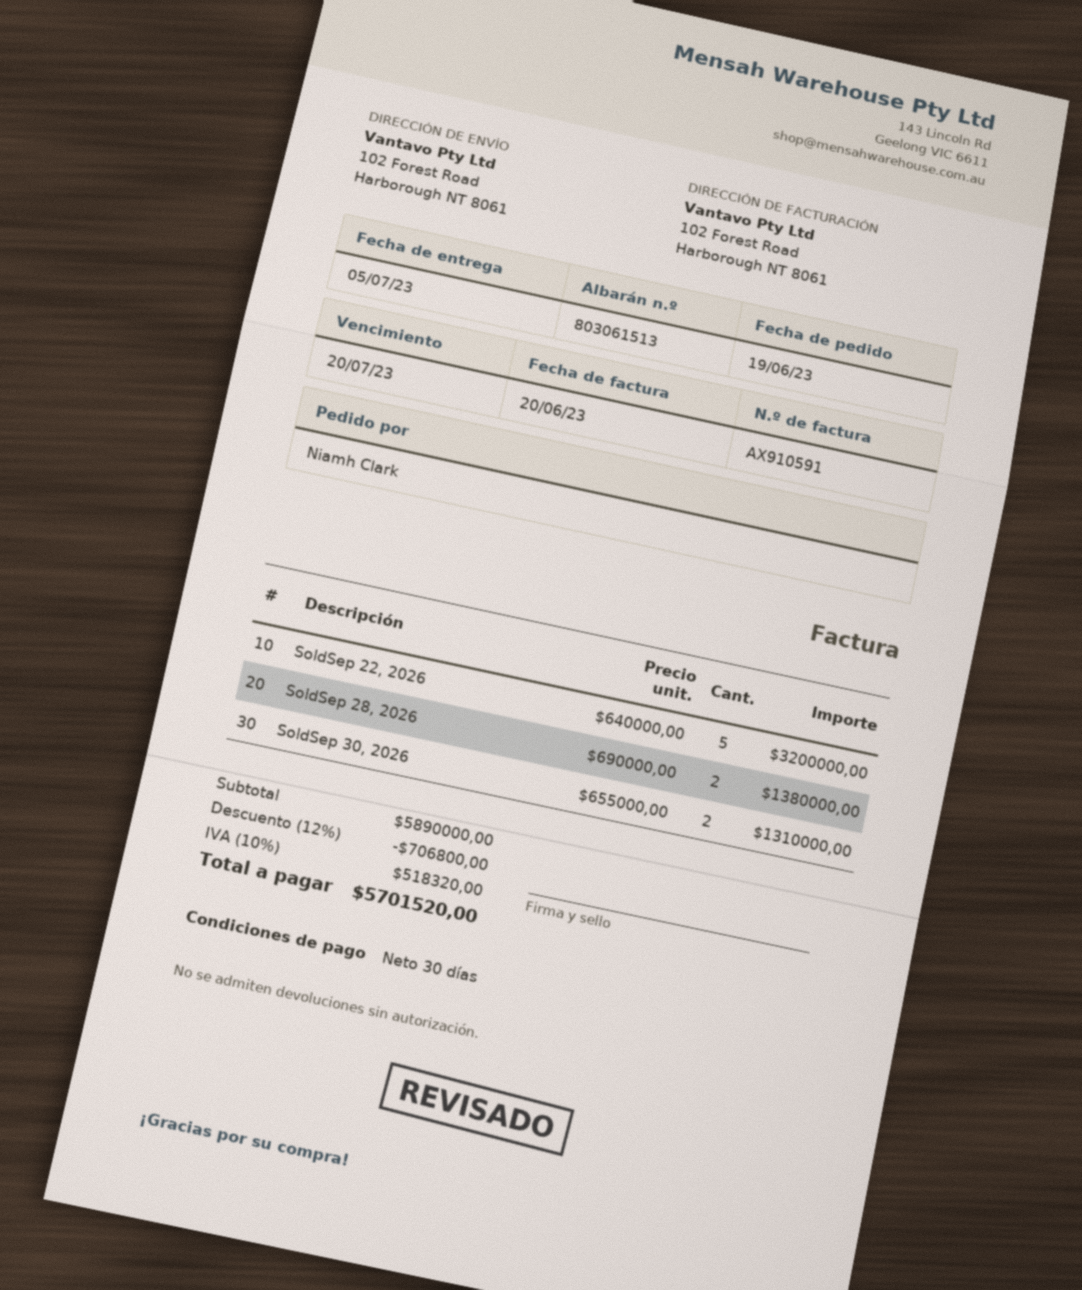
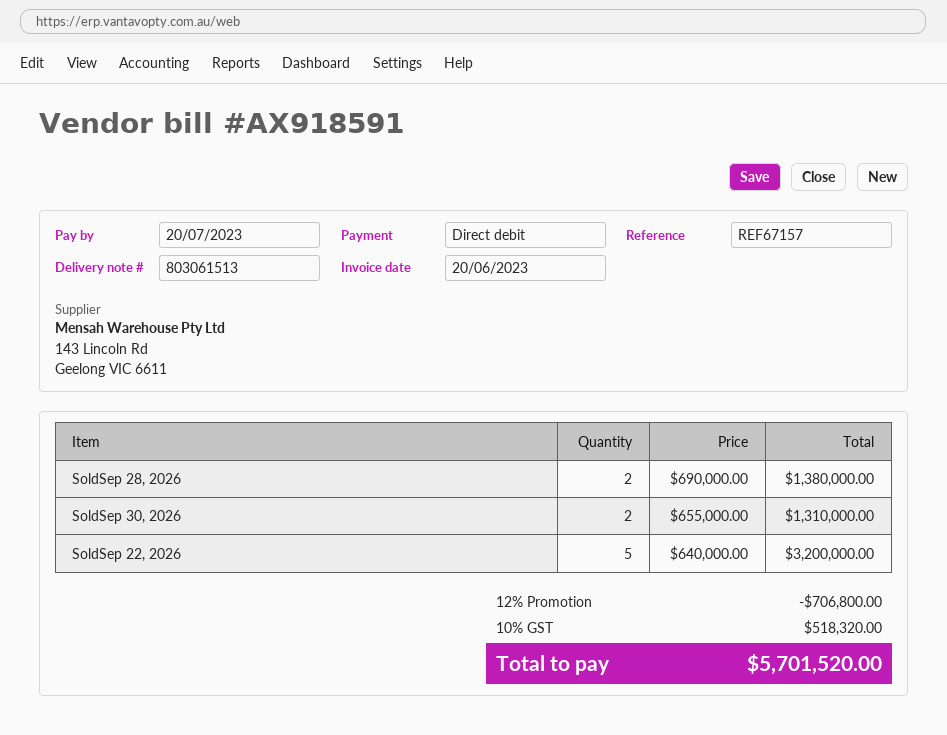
invoice number: AX910591 -> AX918591

